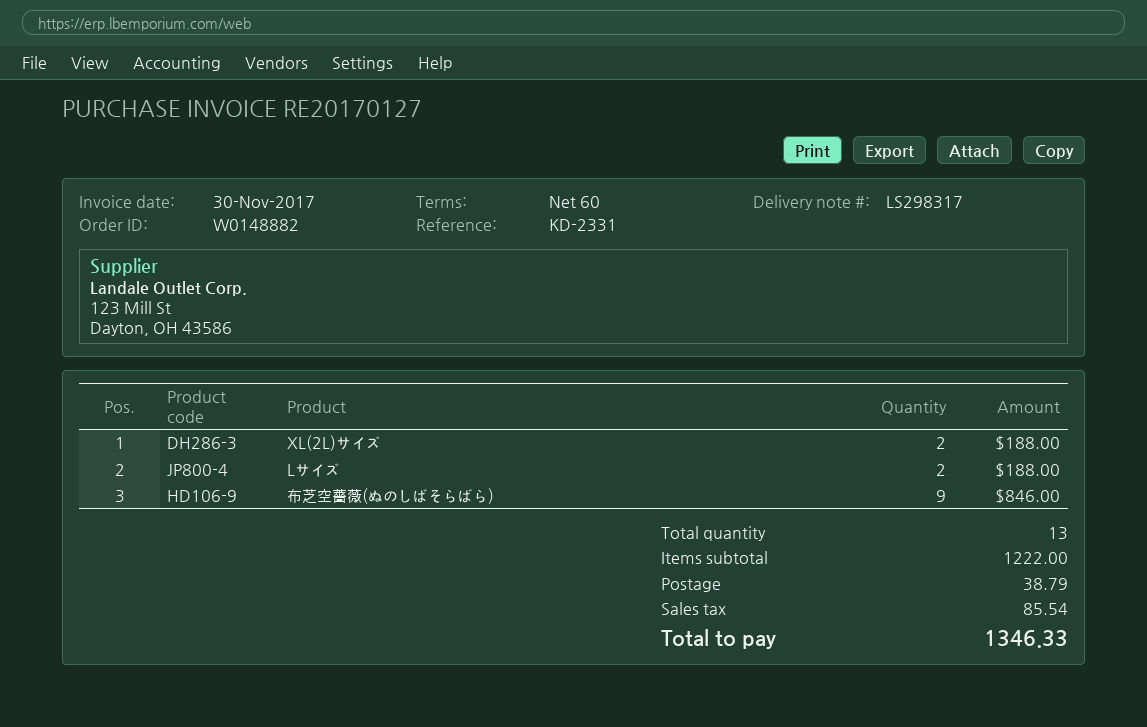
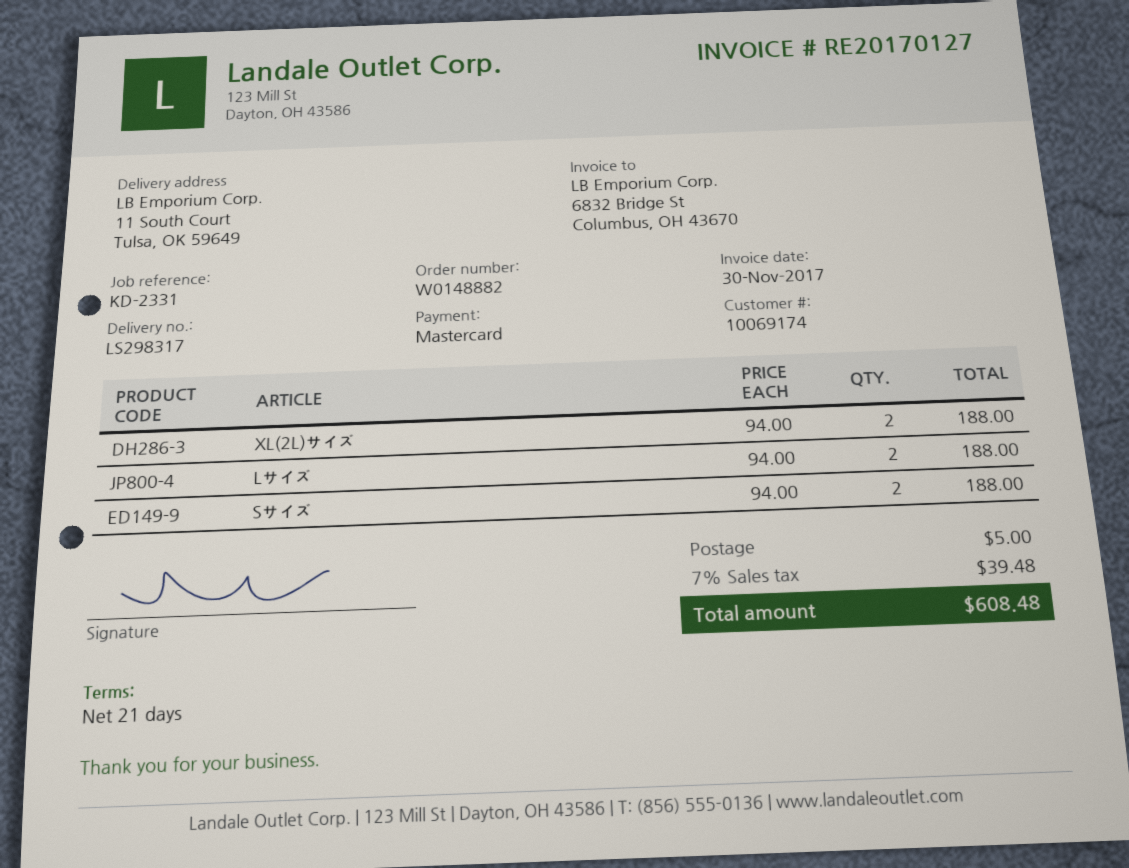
payment terms: 60 days -> 21 days
布芝空薔薇(ぬのしばそらばら): 9 for 846.00 -> none
Sサイズ: none -> 2 for 188.00
shipping: 38.79 -> 5.00
tax: 85.54 -> 39.48
total: 1346.33 -> 608.48

